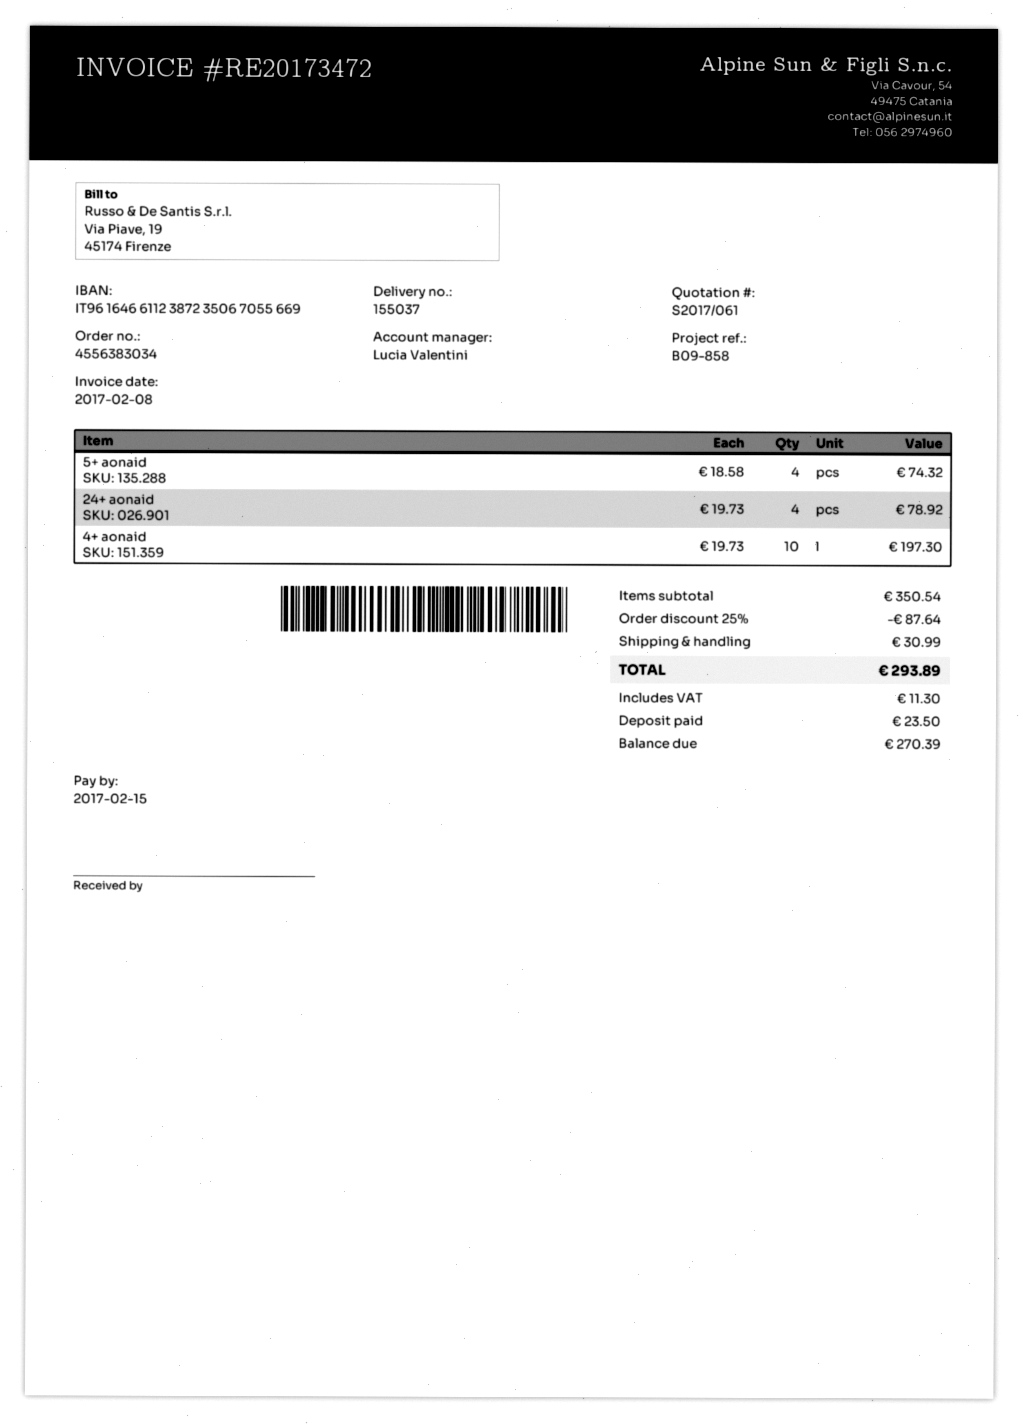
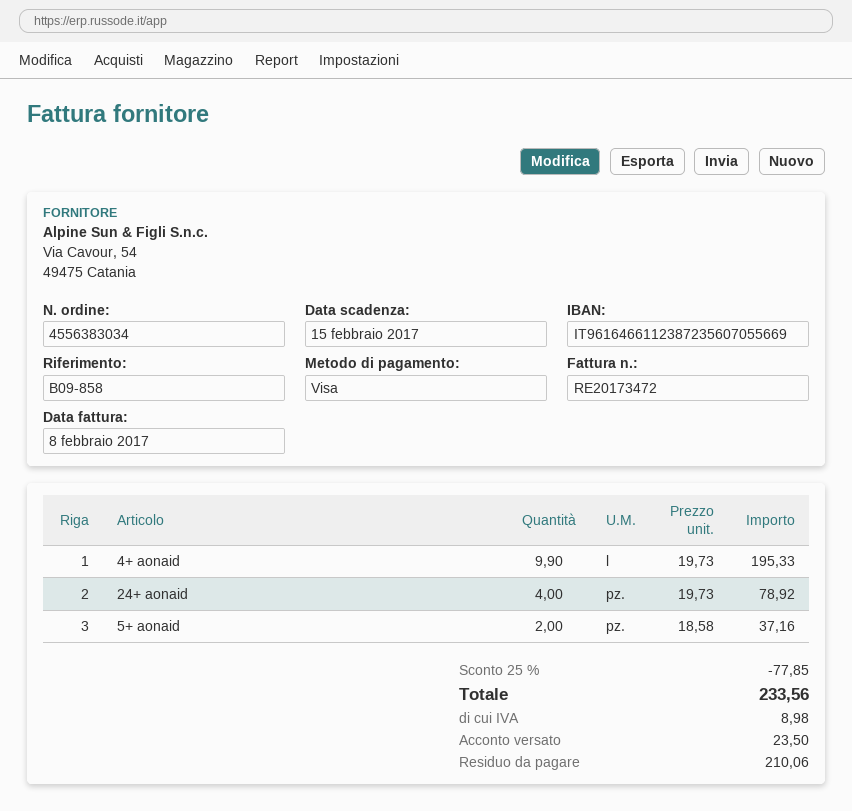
bank account: IT9616466112387235067055669 -> IT9616466112387235607055669
5+ aonaid: 4 x 18.58 = 74.32 -> 2 x 18.58 = 37.16
4+ aonaid: 10 x 19.73 = 197.30 -> 9.9 x 19.73 = 195.33
discount: 25% = 87.64 -> 25% = 77.85
shipping: 30.99 -> none
tax: 11.30 -> 8.98
total: 293.89 -> 233.56
balance: 270.39 -> 210.06

